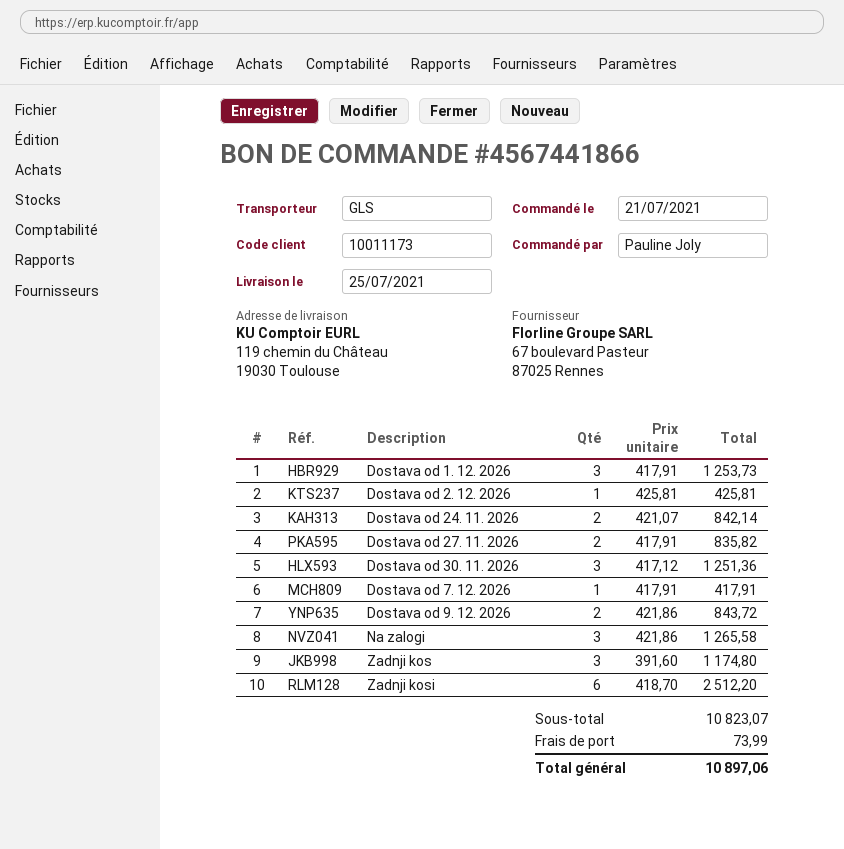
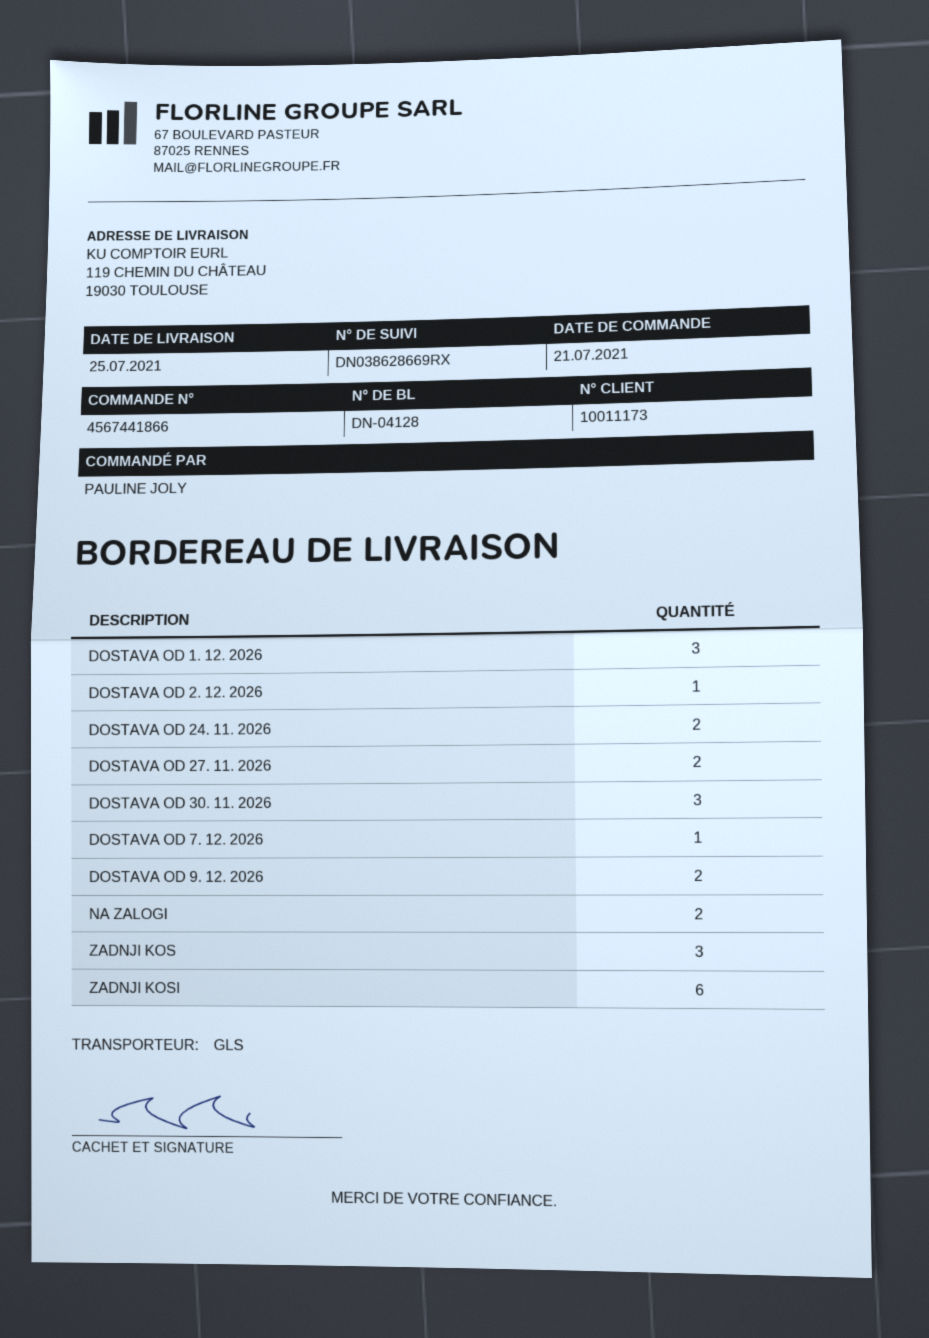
Na zalogi: 3 -> 2

